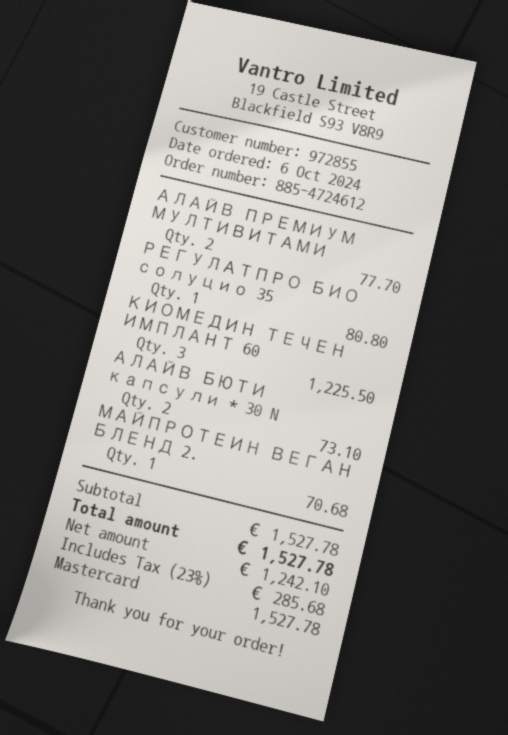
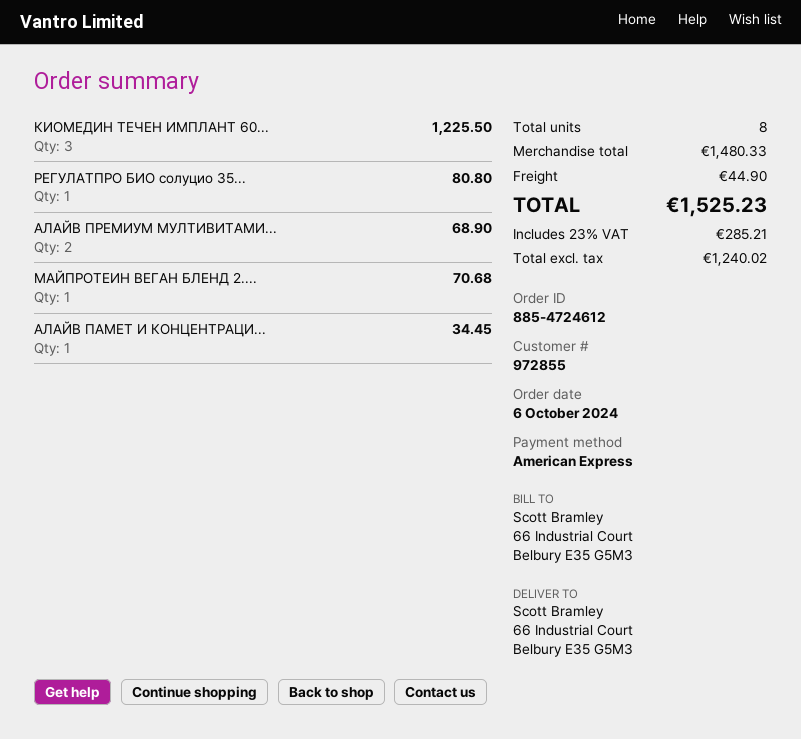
payment method: Mastercard -> American Express
АЛАЙВ ПРЕМИУМ МУЛТИВИТАМИ: 2 for 77.70 -> 2 for 68.90
АЛАЙВ БЮТИ капсули * 30 N: 2 for 73.10 -> none
АЛАЙВ ПАМЕТ И КОНЦЕНТРАЦИ...: none -> 1 for 34.45
subtotal: 1527.78 -> 1480.33
shipping: none -> 44.90
net: 1242.10 -> 1240.02
tax: 23% = 285.68 -> 23% = 285.21
total: 1527.78 -> 1525.23

